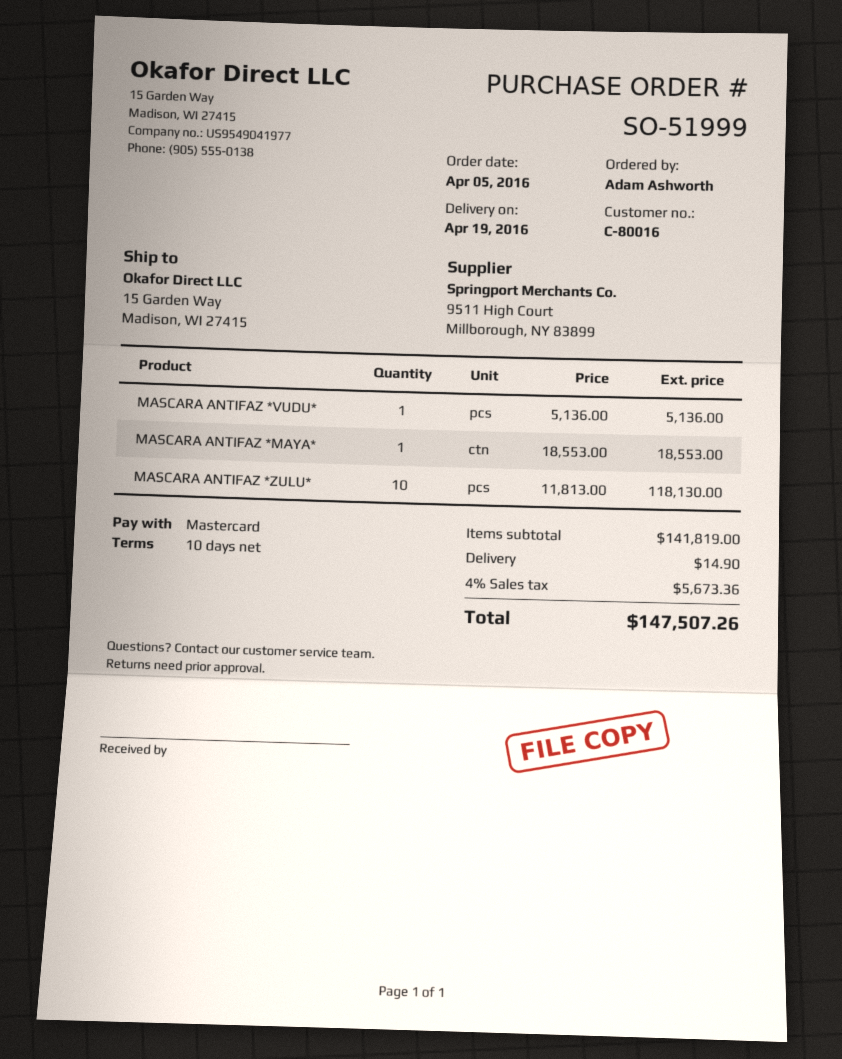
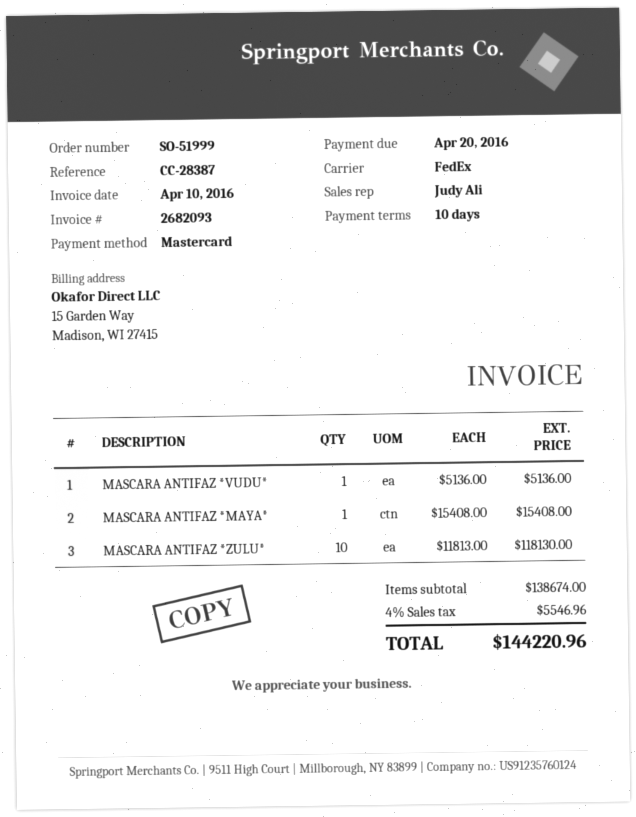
MASCARA ANTIFAZ *MAYA*: 1 x 18553.00 = 18553.00 -> 1 x 15408.00 = 15408.00
subtotal: 141819.00 -> 138674.00
shipping: 14.90 -> none
tax: 4% = 5673.36 -> 4% = 5546.96
total: 147507.26 -> 144220.96

